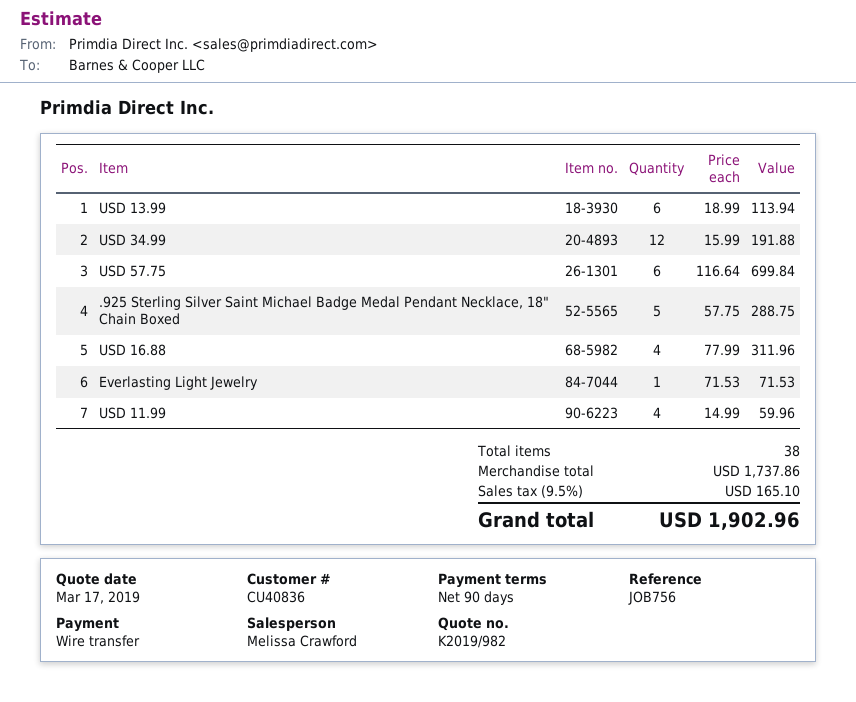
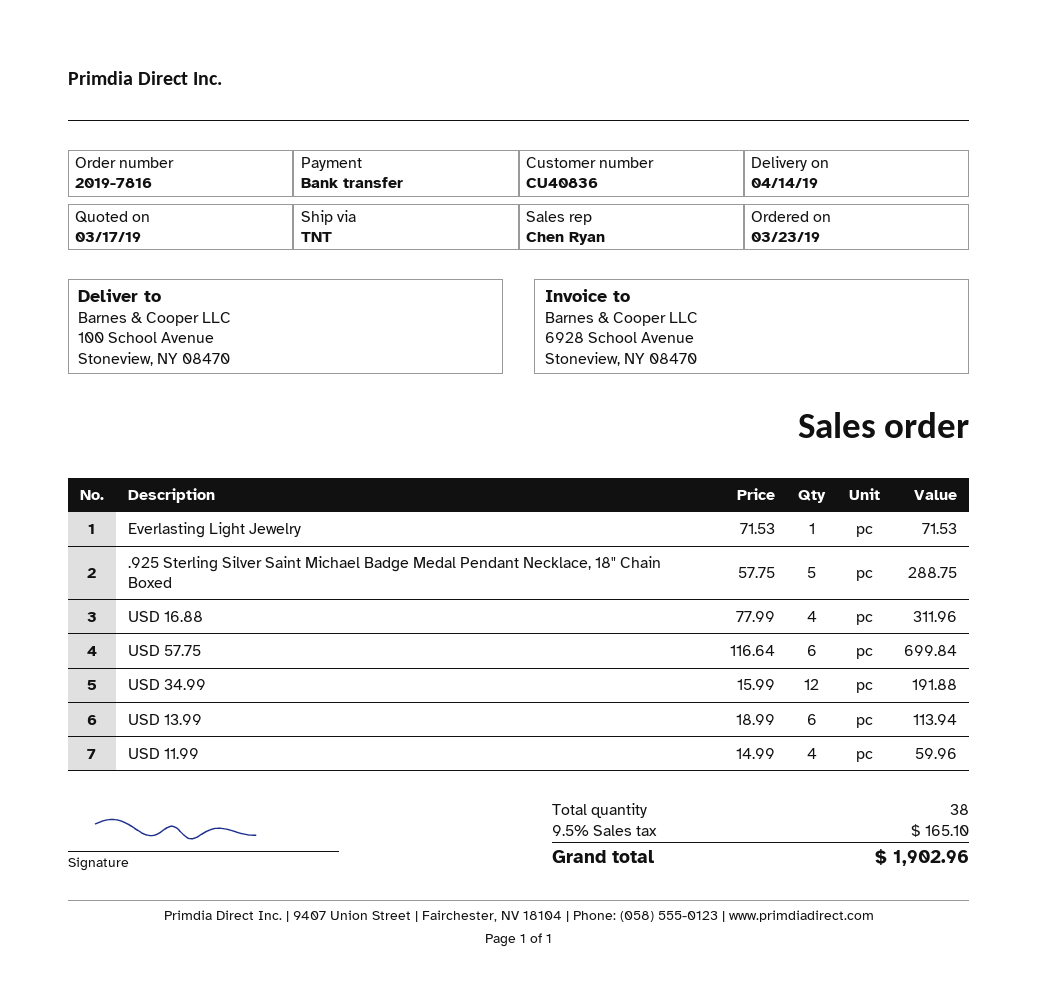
sales rep: Melissa Crawford -> Chen Ryan

